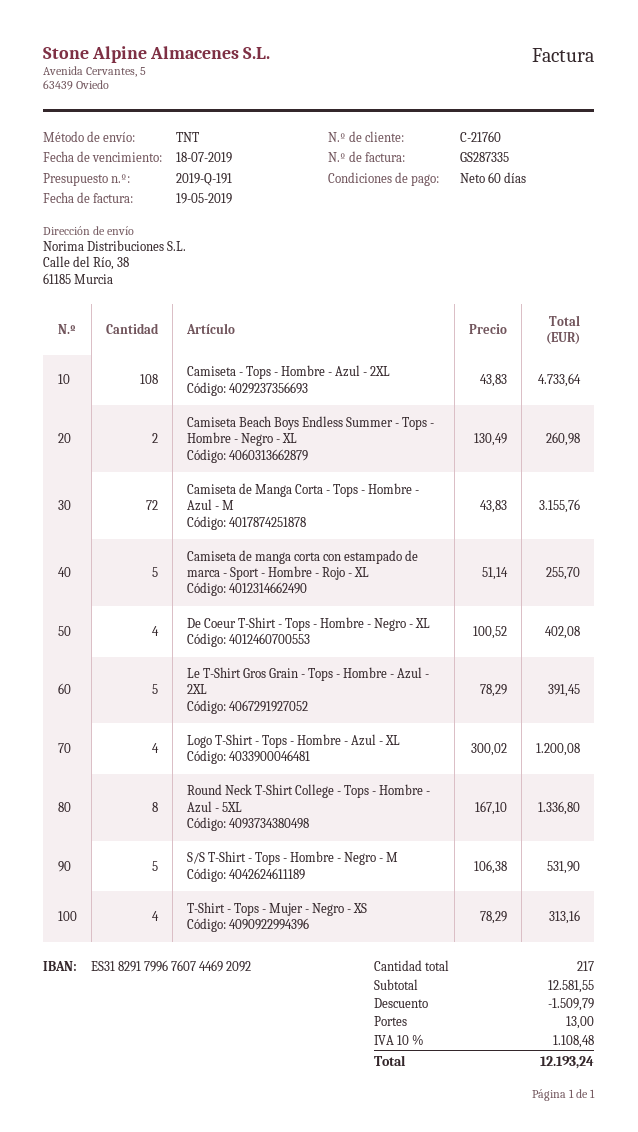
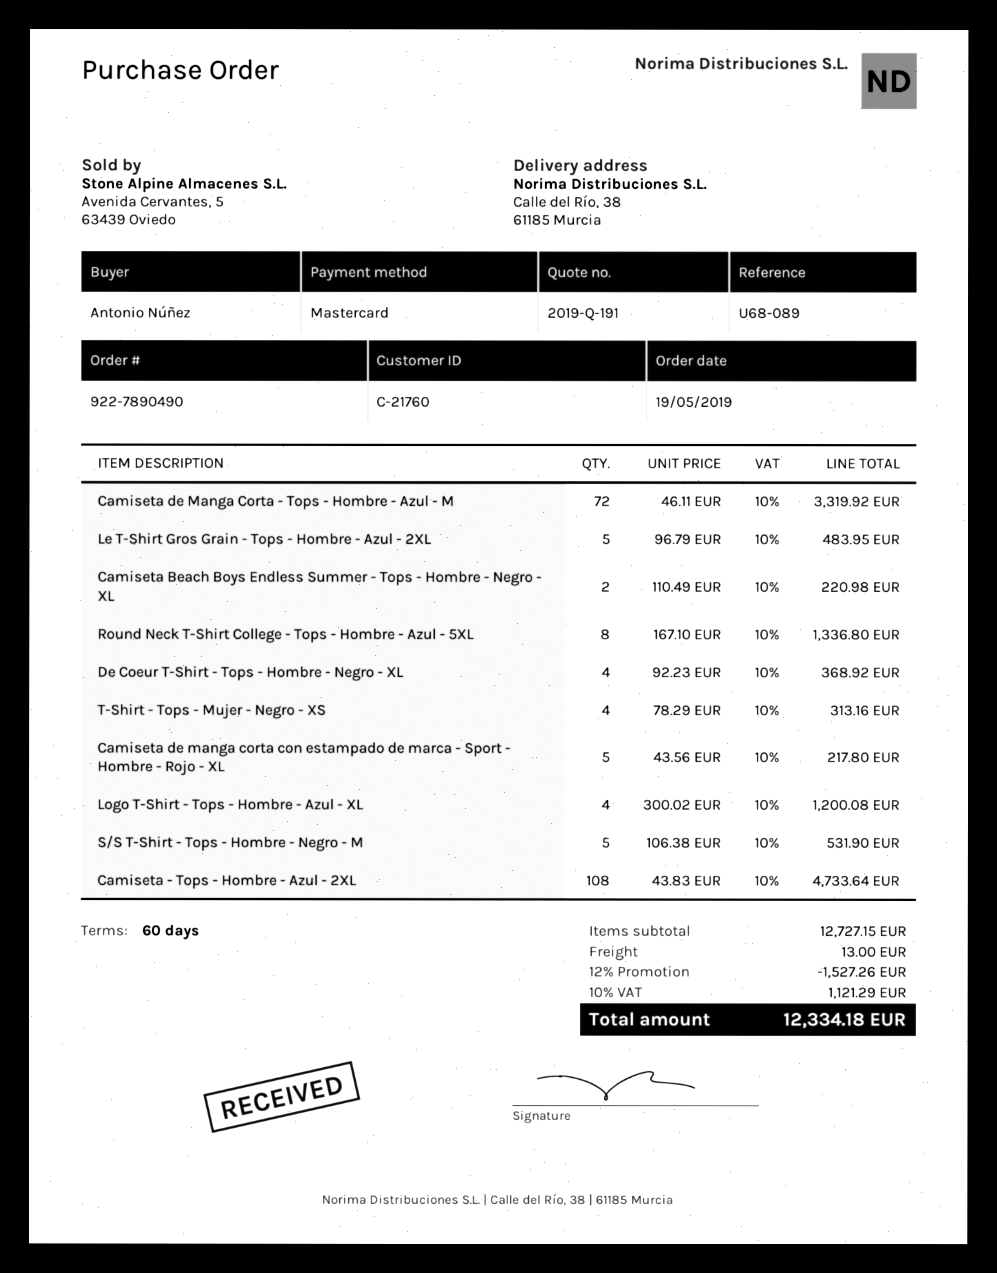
Camiseta Beach Boys Endless Summer - Tops - Hombre - Negro - XL: 2 x 130.49 = 260.98 -> 2 x 110.49 = 220.98
Camiseta de Manga Corta - Tops - Hombre - Azul - M: 72 x 43.83 = 3155.76 -> 72 x 46.11 = 3319.92
Camiseta de manga corta con estampado de marca - Sport - Hombre - Rojo - XL: 5 x 51.14 = 255.70 -> 5 x 43.56 = 217.80
De Coeur T-Shirt - Tops - Hombre - Negro - XL: 4 x 100.52 = 402.08 -> 4 x 92.23 = 368.92
Le T-Shirt Gros Grain - Tops - Hombre - Azul - 2XL: 5 x 78.29 = 391.45 -> 5 x 96.79 = 483.95
subtotal: 12581.55 -> 12727.15
discount: 1509.79 -> 1527.26
tax: 10% = 1108.48 -> 10% = 1121.29
total: 12193.24 -> 12334.18

